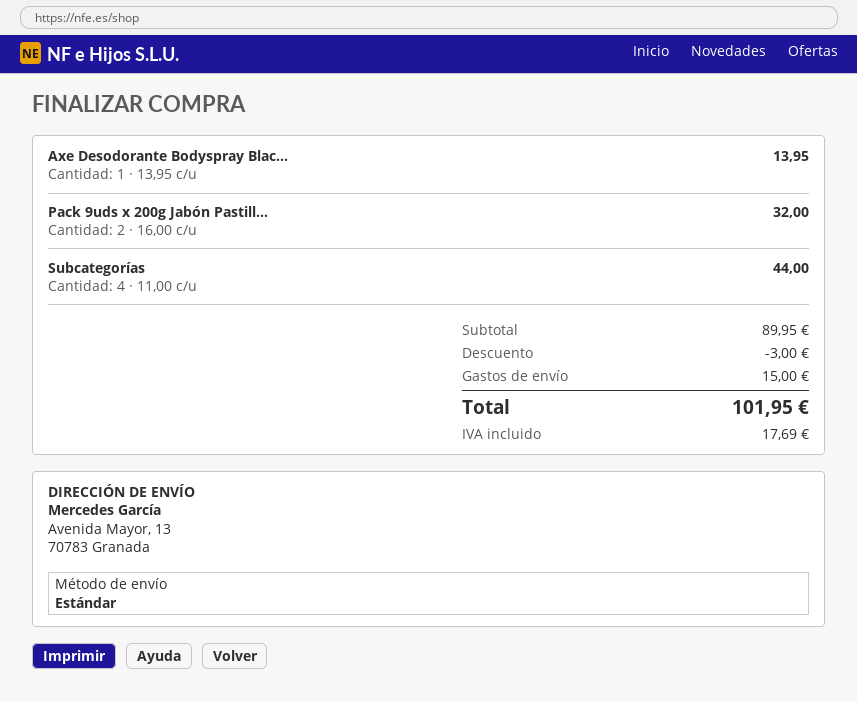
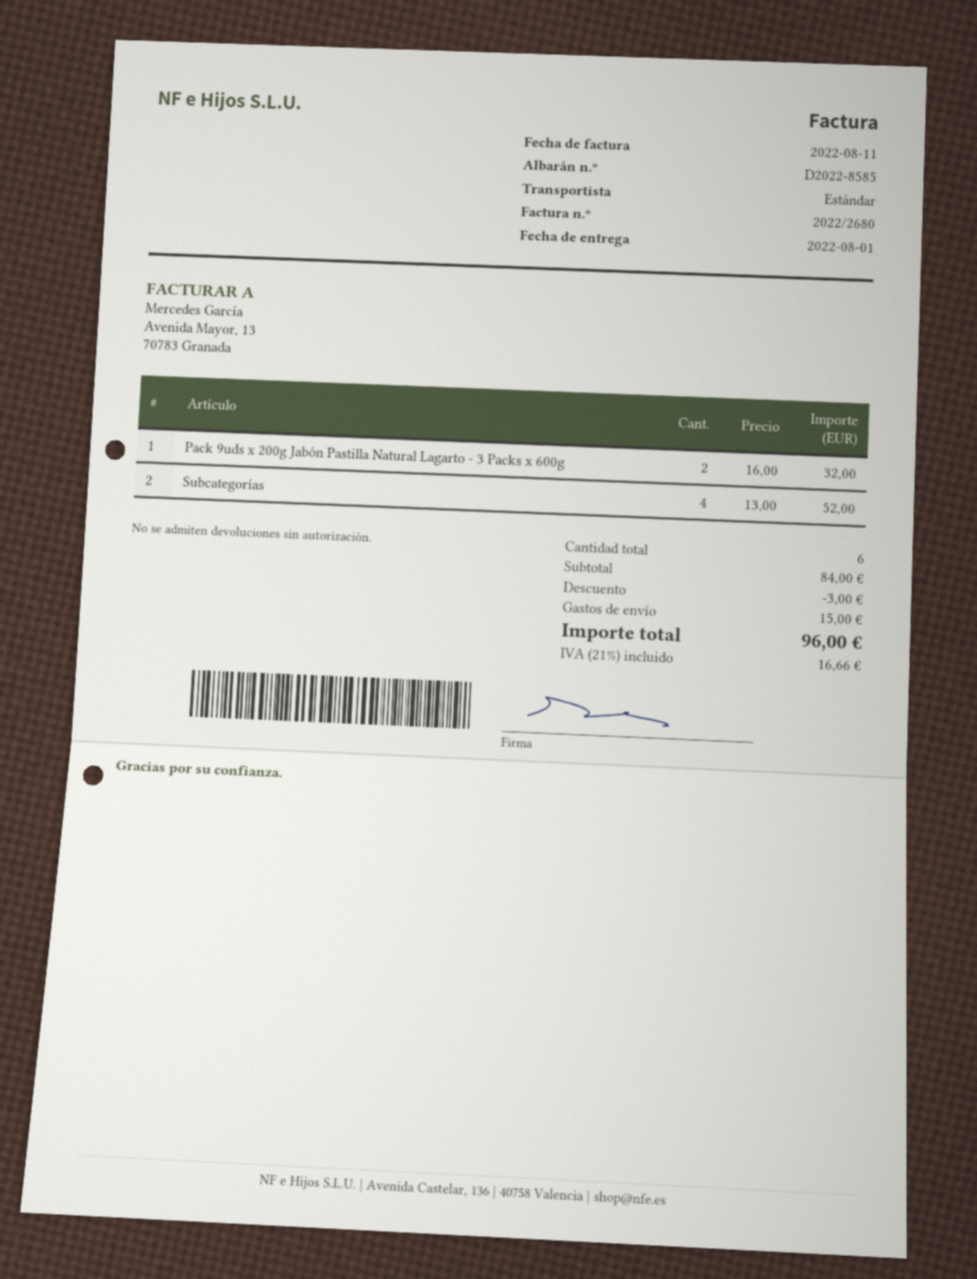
Axe Desodorante Bodyspray Blac...: 1 x 13.95 = 13.95 -> none
Subcategorías: 4 x 11.00 = 44.00 -> 4 x 13.00 = 52.00
subtotal: 89.95 -> 84.00
tax: 17.69 -> 16.66
total: 101.95 -> 96.00

